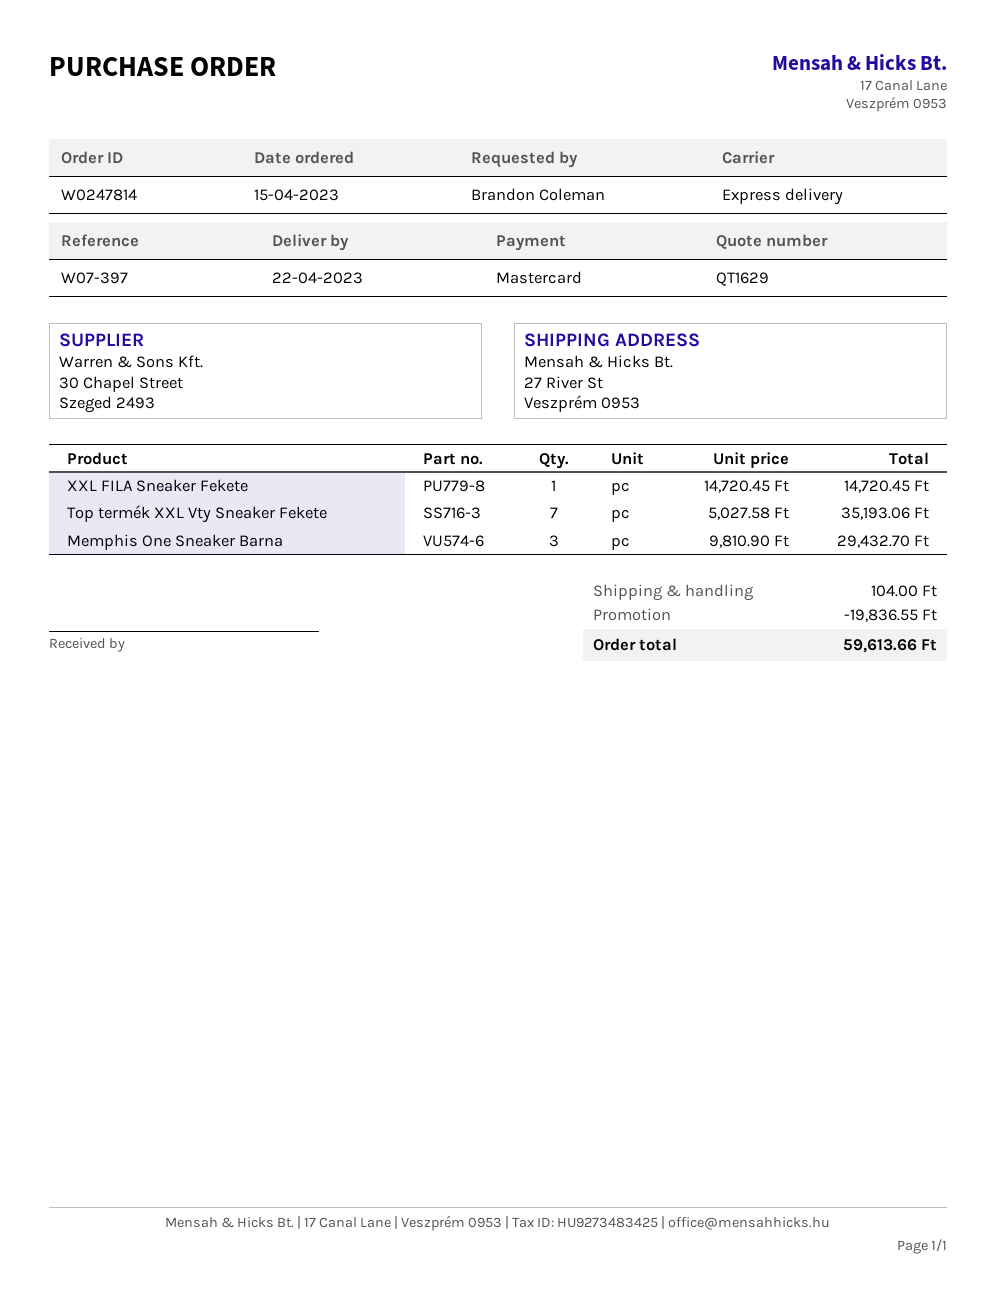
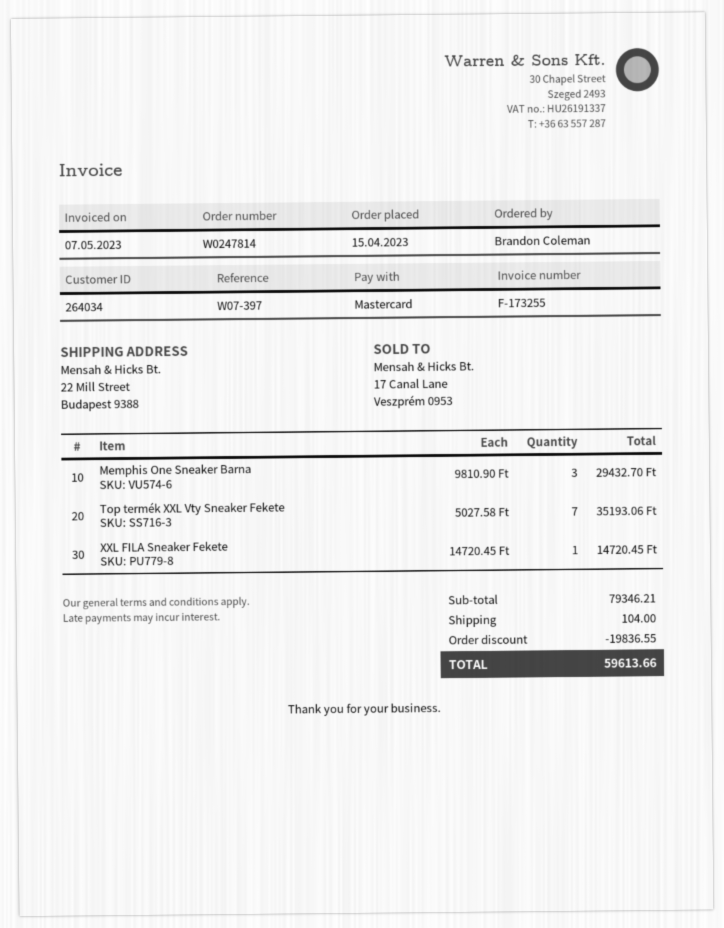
ship to: 27 River St, Veszprém 0953 -> 22 Mill Street, Budapest 9388

